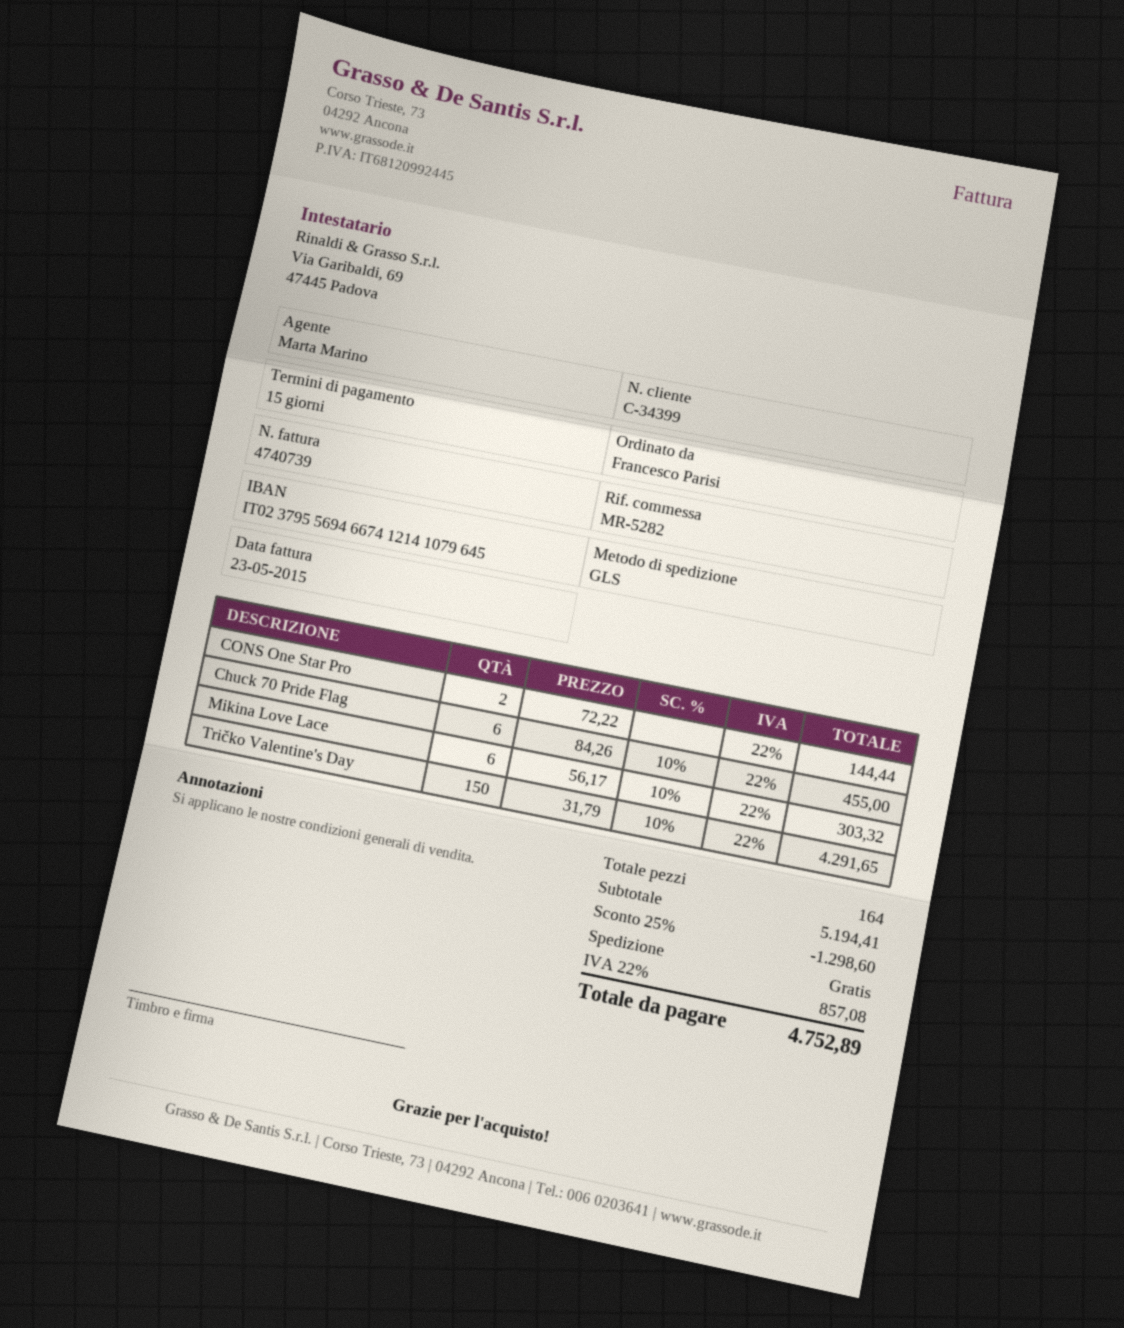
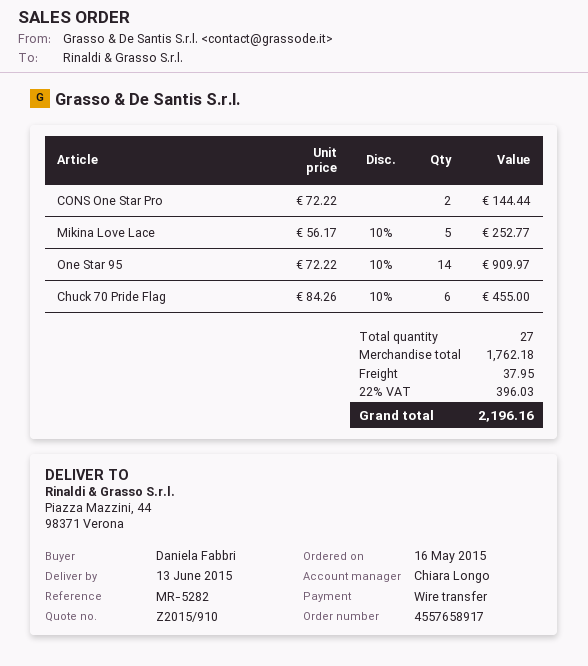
ordered by: Francesco Parisi -> Daniela Fabbri
sales rep: Marta Marino -> Chiara Longo
Mikina Love Lace: 6 x 56.17 - 10% = 303.32 -> 5 x 56.17 - 10% = 252.77
Tričko Valentine's Day: 150 x 31.79 - 10% = 4291.65 -> none
One Star 95: none -> 14 x 72.22 - 10% = 909.97
total quantity: 164 -> 27
subtotal: 5194.41 -> 1762.18
discount: 25% = 1298.60 -> none
shipping: 0.00 -> 37.95
tax: 22% = 857.08 -> 22% = 396.03
total: 4752.89 -> 2196.16

